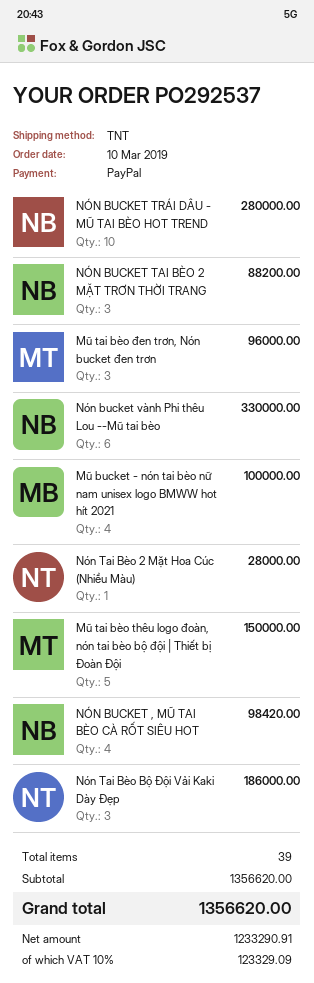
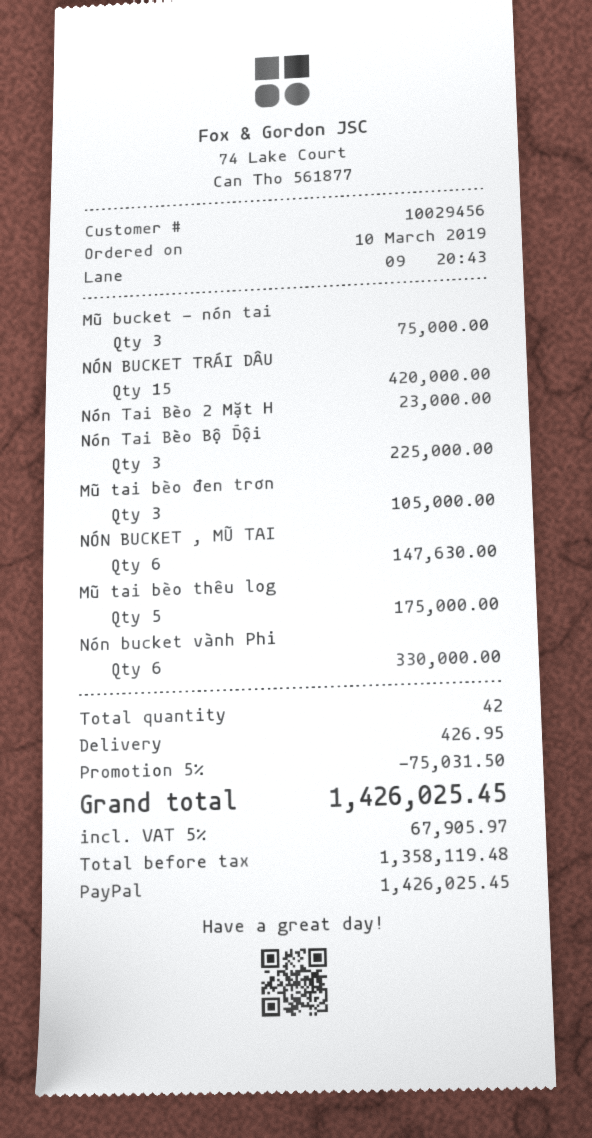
NÓN BUCKET TRÁI DÂU - MŨ TAI BÈO HOT TREND: 10 for 280000.00 -> 15 for 420000.00
NÓN BUCKET TAI BÈO 2 MẶT TRƠN THỜI TRANG: 3 for 88200.00 -> none
Mũ tai bèo đen trơn, Nón bucket đen trơn: 3 for 96000.00 -> 3 for 105000.00
Mũ bucket - nón tai bèo nữ nam unisex logo BMWW hot hít 2021: 4 for 100000.00 -> 3 for 75000.00
Nón Tai Bèo 2 Mặt Hoa Cúc (Nhiều Màu): 1 for 28000.00 -> 1 for 23000.00
Mũ tai bèo thêu logo đoàn, nón tai bèo bộ đội | Thiết bị Đoàn Đội: 5 for 150000.00 -> 5 for 175000.00
NÓN BUCKET , MŨ TAI BÈO CÀ RỐT SIÊU HOT: 4 for 98420.00 -> 6 for 147630.00
Nón Tai Bèo Bộ Đội Vải Kaki Dày Đẹp: 3 for 186000.00 -> 3 for 225000.00
total quantity: 39 -> 42
discount: none -> 5% = 75031.50
shipping: none -> 426.95
net: 1233290.91 -> 1358119.48
tax: 10% = 123329.09 -> 5% = 67905.97
total: 1356620.00 -> 1426025.45

